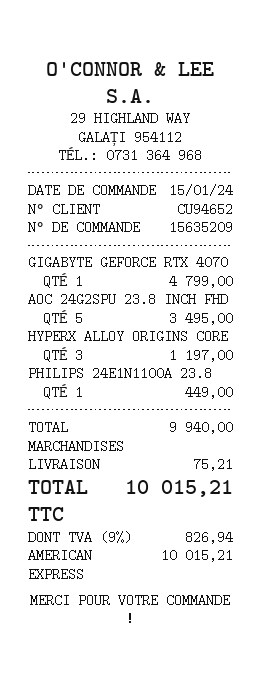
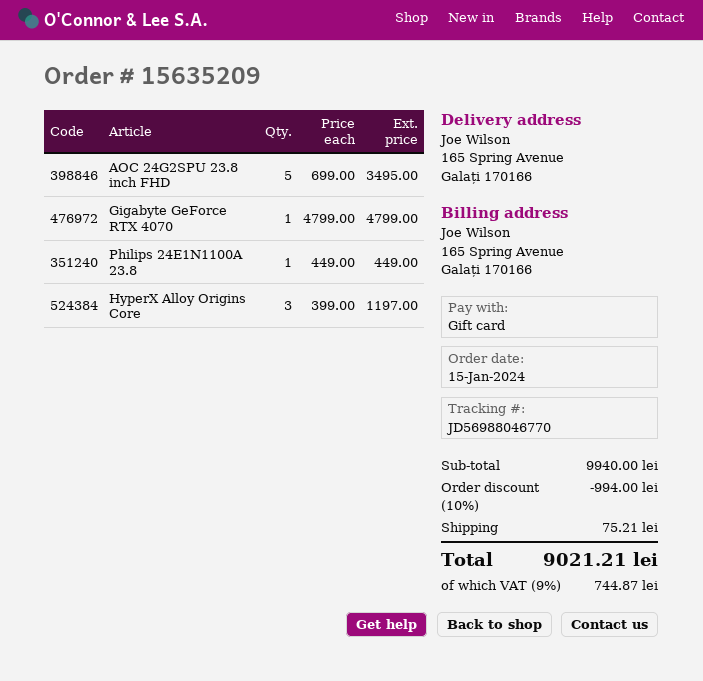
payment method: American Express -> gift card
discount: none -> 10% = 994.00
tax: 9% = 826.94 -> 9% = 744.87
total: 10015.21 -> 9021.21

